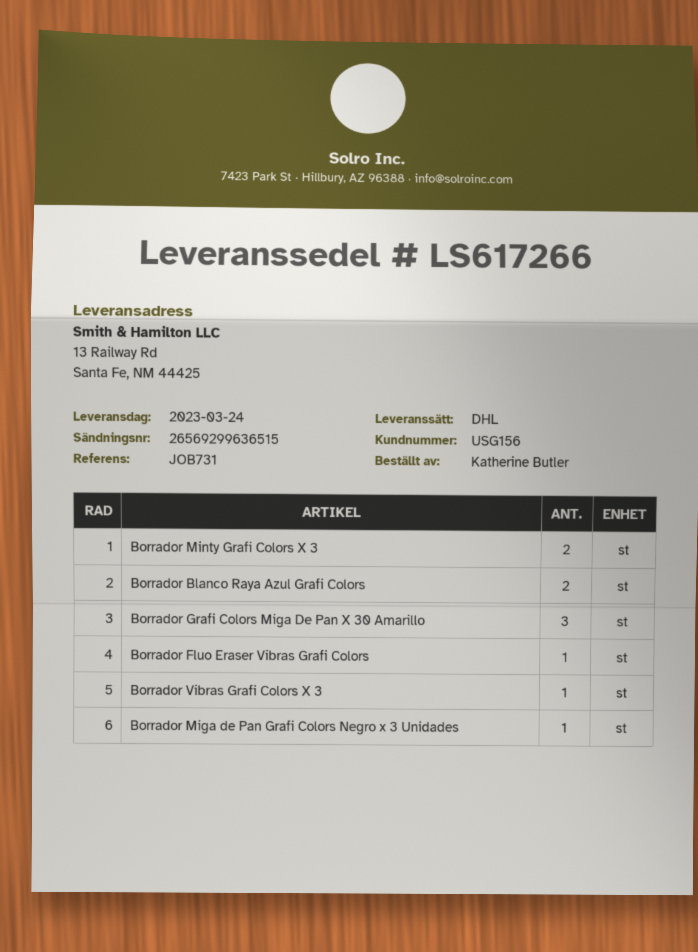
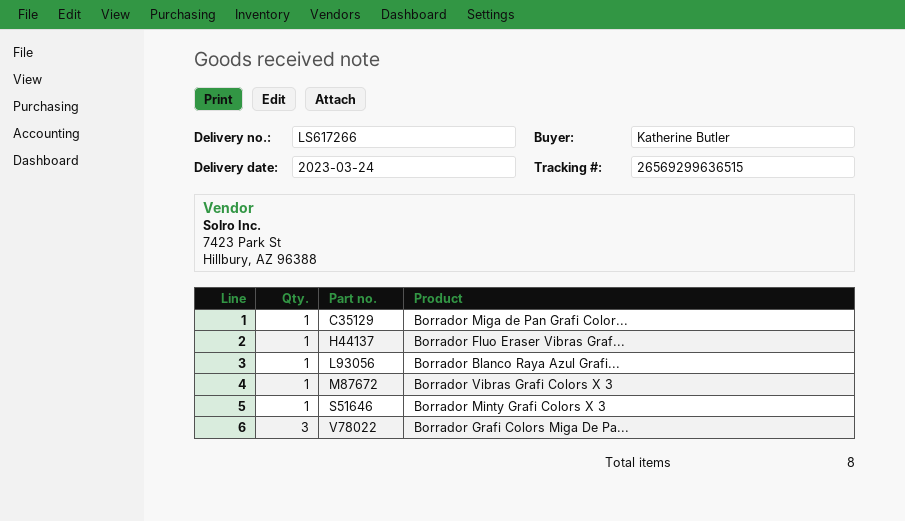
Borrador Minty Grafi Colors X 3: 2 -> 1
Borrador Blanco Raya Azul Grafi Colors: 2 -> 1

